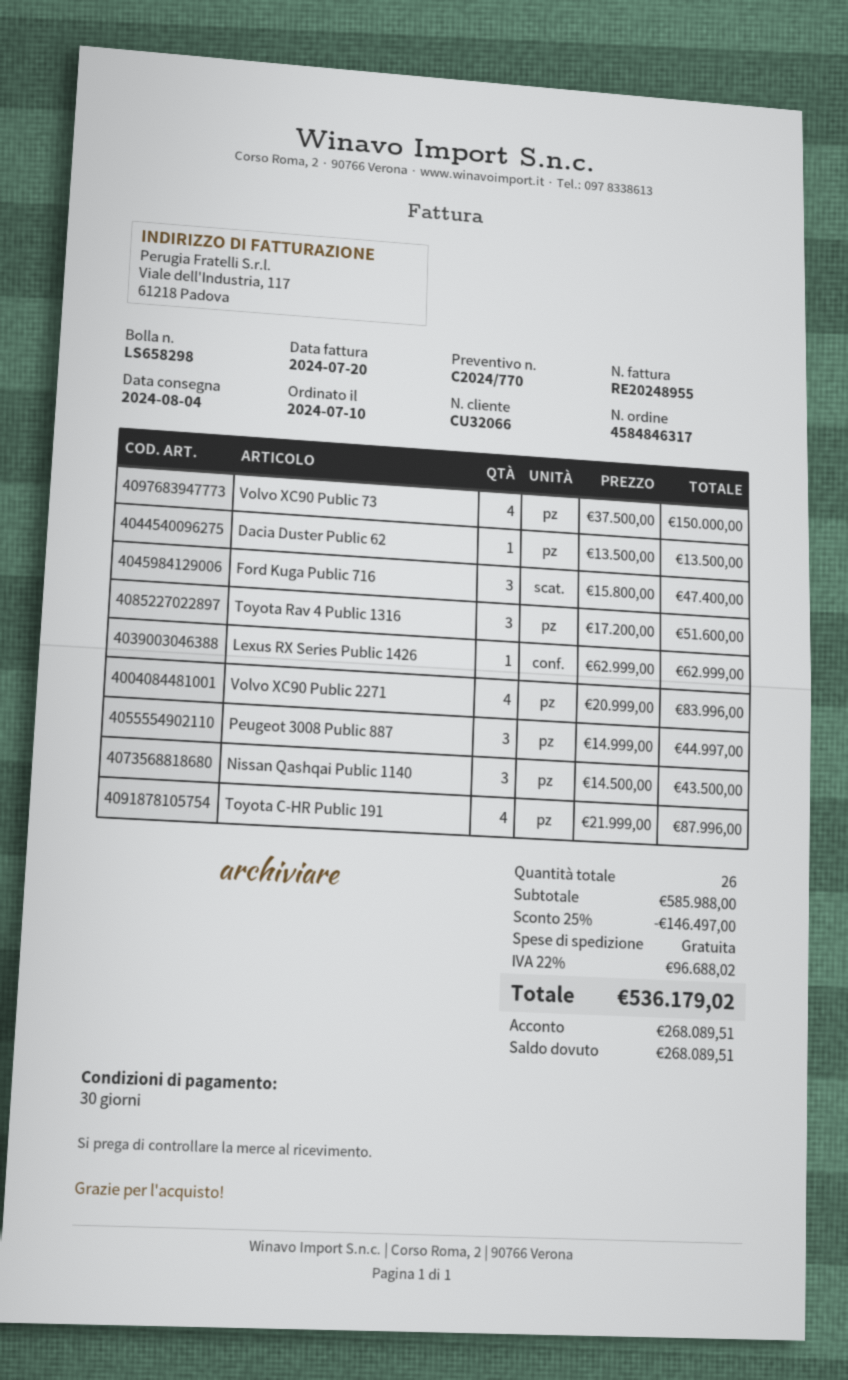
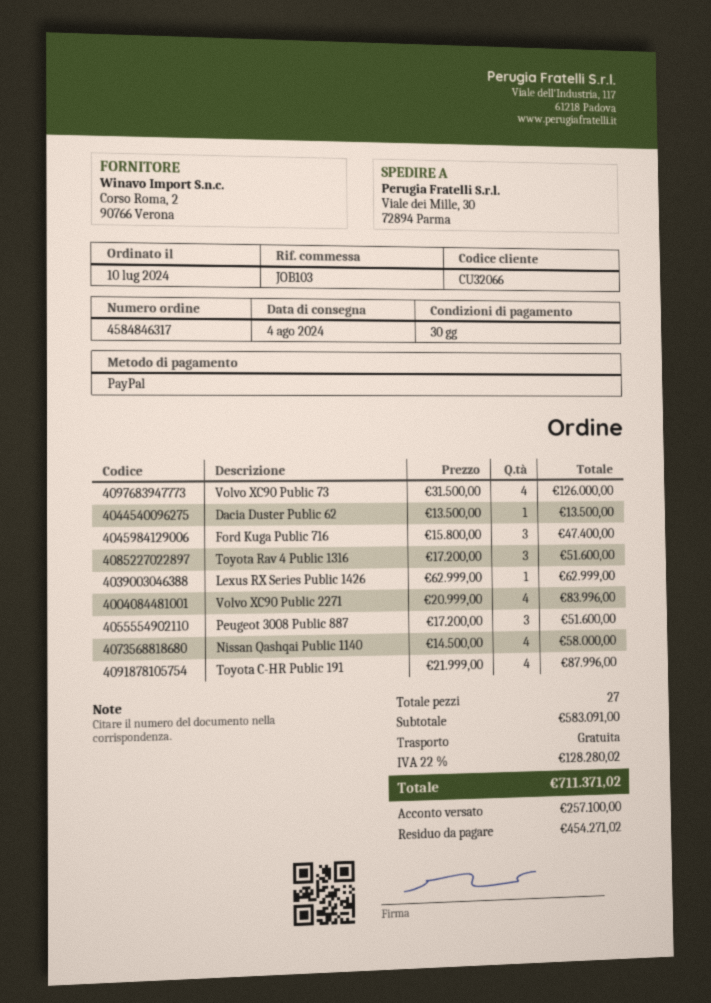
Volvo XC90 Public 73: 4 x 37500.00 = 150000.00 -> 4 x 31500.00 = 126000.00
Peugeot 3008 Public 887: 3 x 14999.00 = 44997.00 -> 3 x 17200.00 = 51600.00
Nissan Qashqai Public 1140: 3 x 14500.00 = 43500.00 -> 4 x 14500.00 = 58000.00
total quantity: 26 -> 27
subtotal: 585988.00 -> 583091.00
discount: 25% = 146497.00 -> none
tax: 22% = 96688.02 -> 22% = 128280.02
total: 536179.02 -> 711371.02
deposit: 268089.51 -> 257100.00
balance: 268089.51 -> 454271.02

